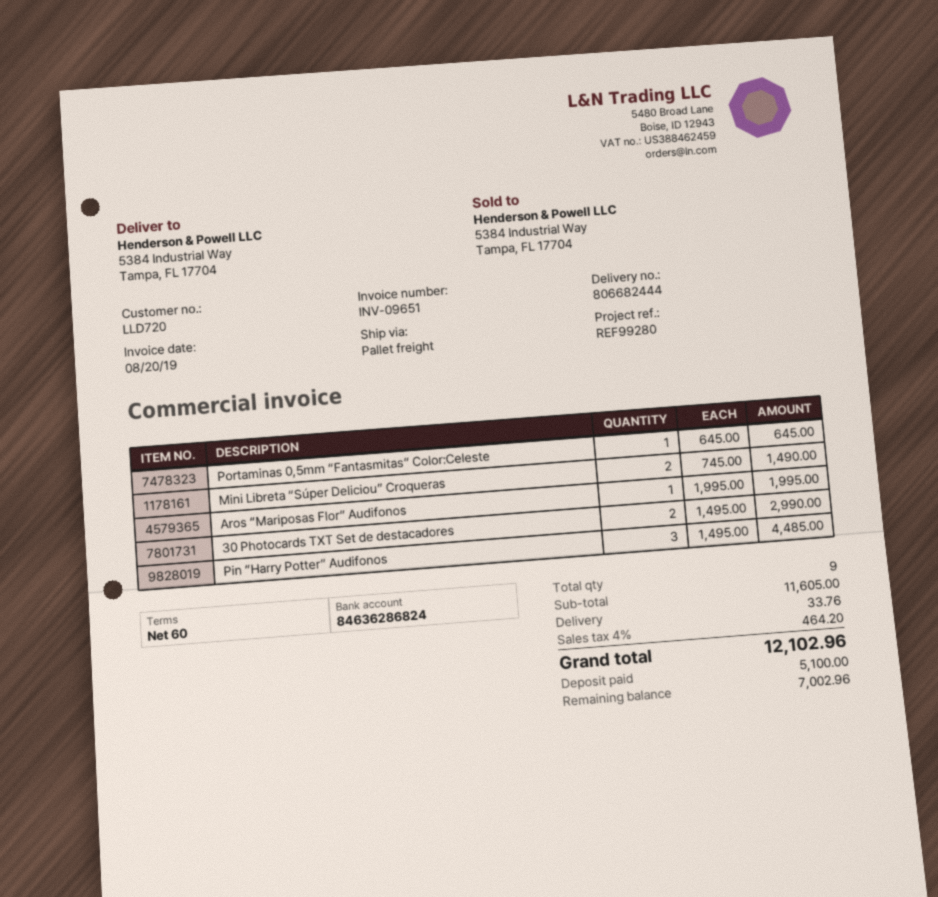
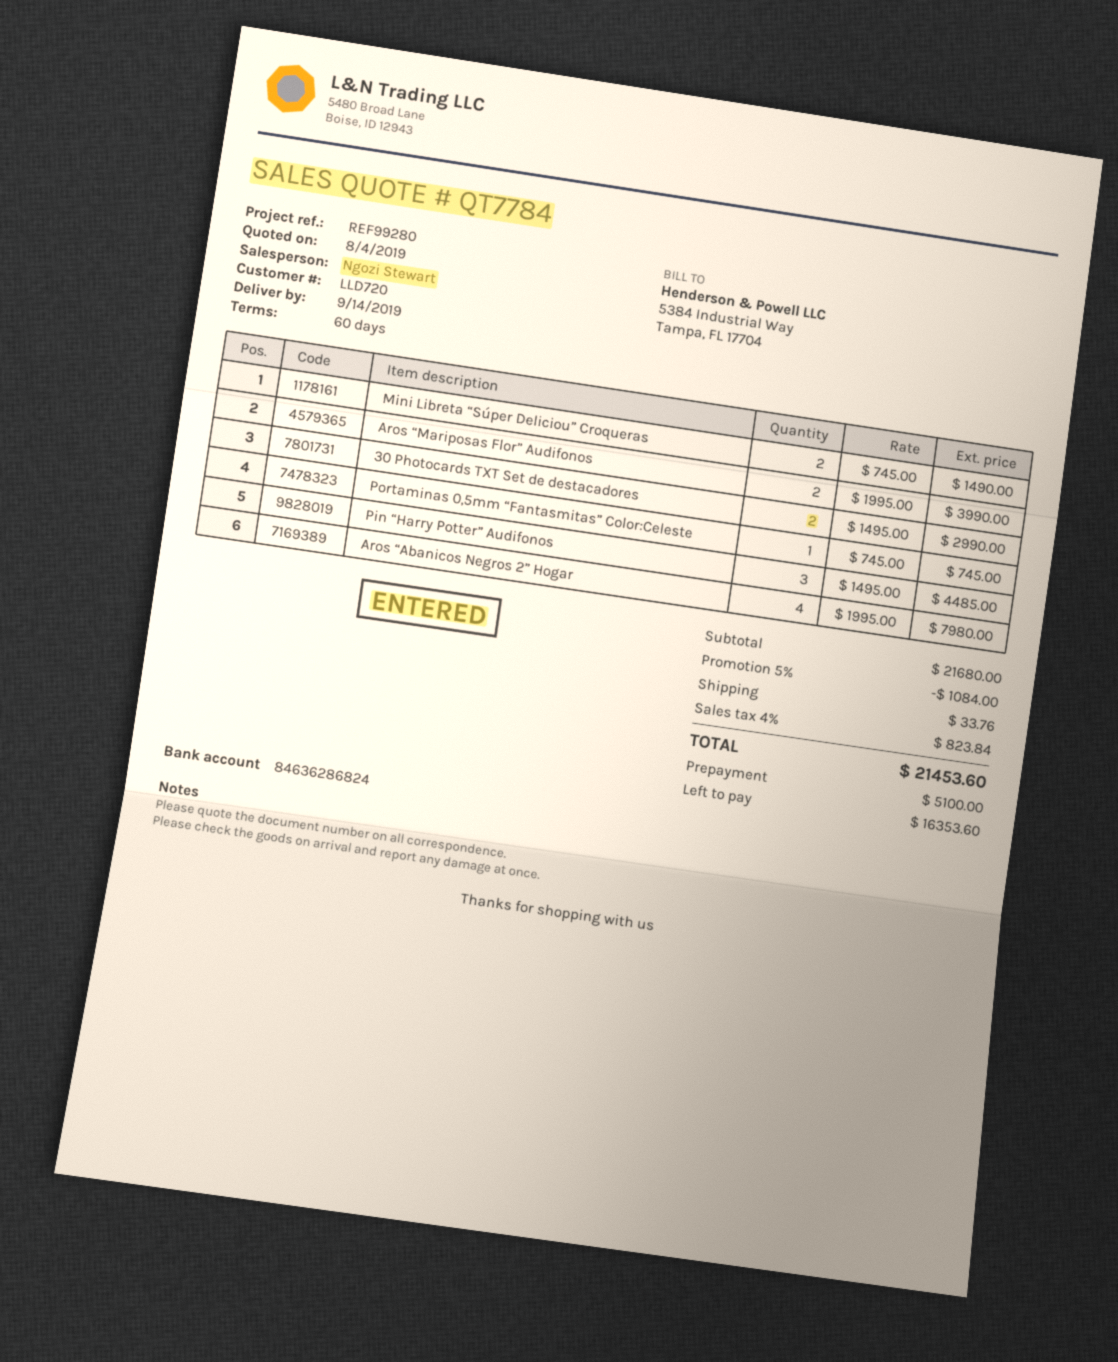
Portaminas 0,5mm “Fantasmitas” Color:Celeste: 1 x 645.00 = 645.00 -> 1 x 745.00 = 745.00
Aros “Mariposas Flor” Audifonos: 1 x 1995.00 = 1995.00 -> 2 x 1995.00 = 3990.00
Aros “Abanicos Negros 2” Hogar: none -> 4 x 1995.00 = 7980.00
subtotal: 11605.00 -> 21680.00
discount: none -> 5% = 1084.00
tax: 4% = 464.20 -> 4% = 823.84
total: 12102.96 -> 21453.60
balance: 7002.96 -> 16353.60

